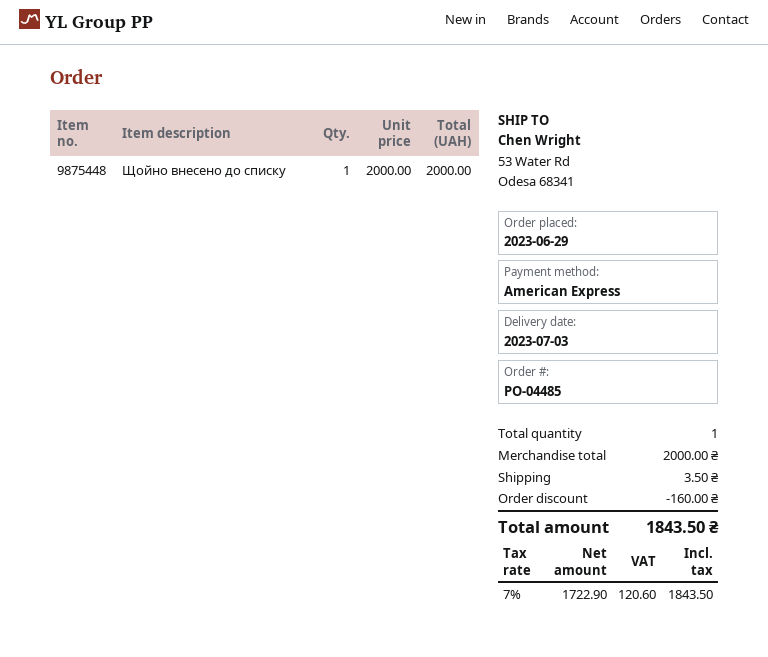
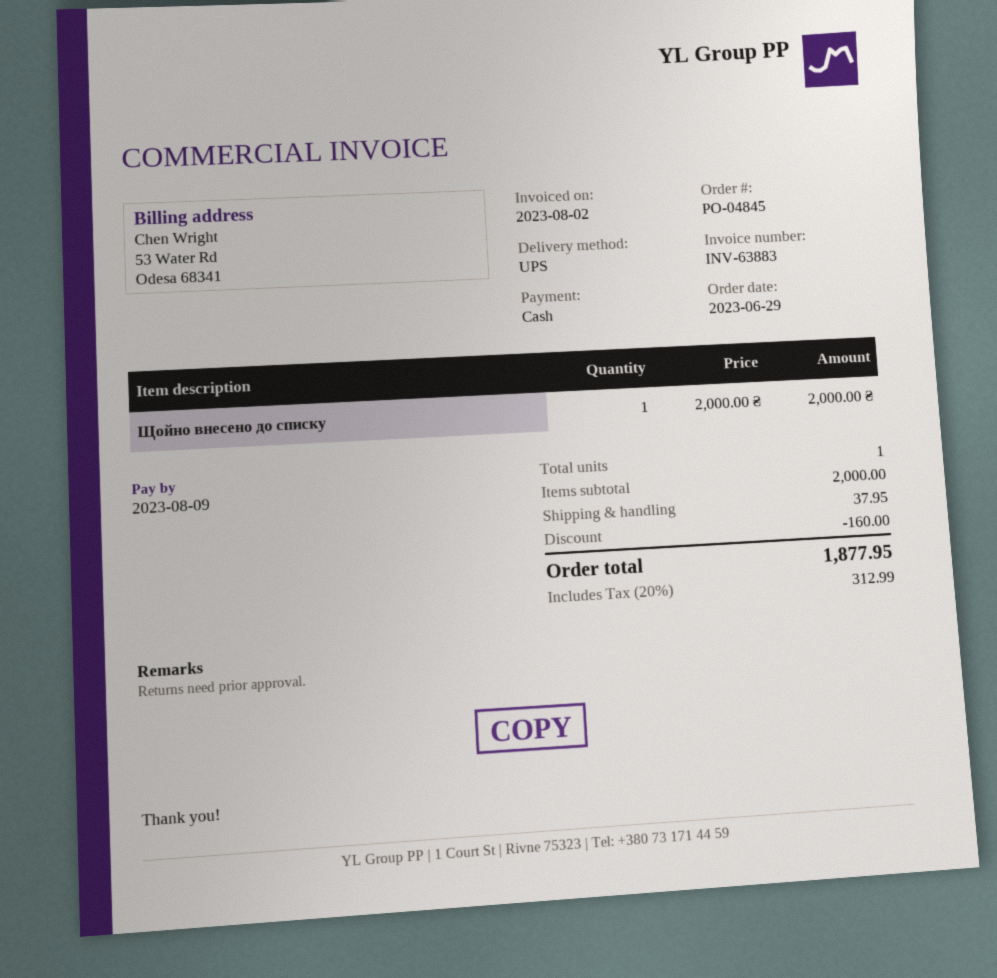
order number: PO-04485 -> PO-04845
payment method: American Express -> cash
shipping: 3.50 -> 37.95
tax: 7% = 120.60 -> 20% = 312.99
total: 1843.50 -> 1877.95

